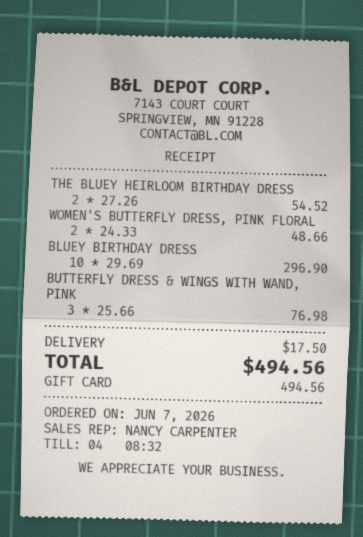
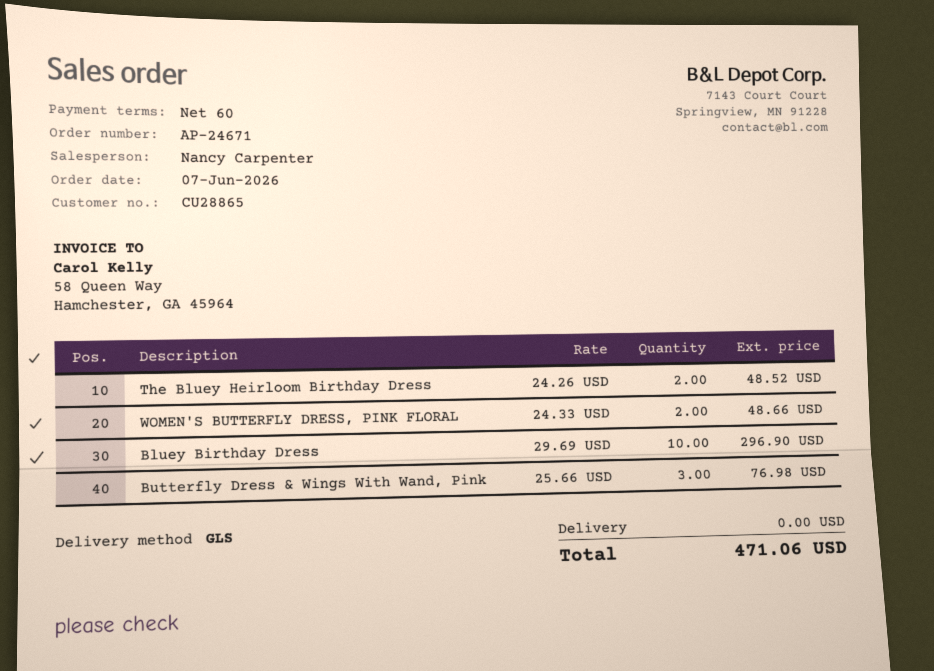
THE BLUEY HEIRLOOM BIRTHDAY DRESS: 2 x 27.26 = 54.52 -> 2 x 24.26 = 48.52
shipping: 17.50 -> 0.00
total: 494.56 -> 471.06

